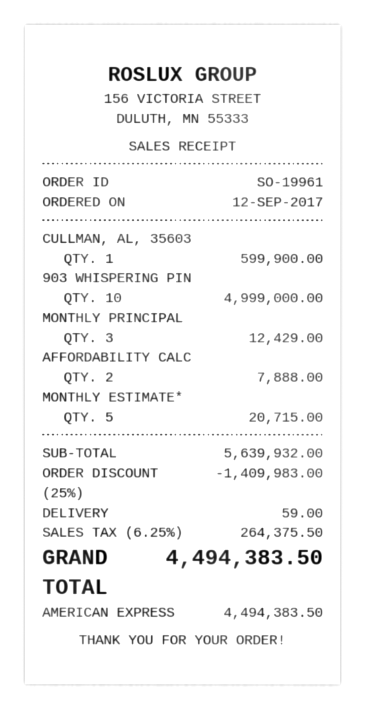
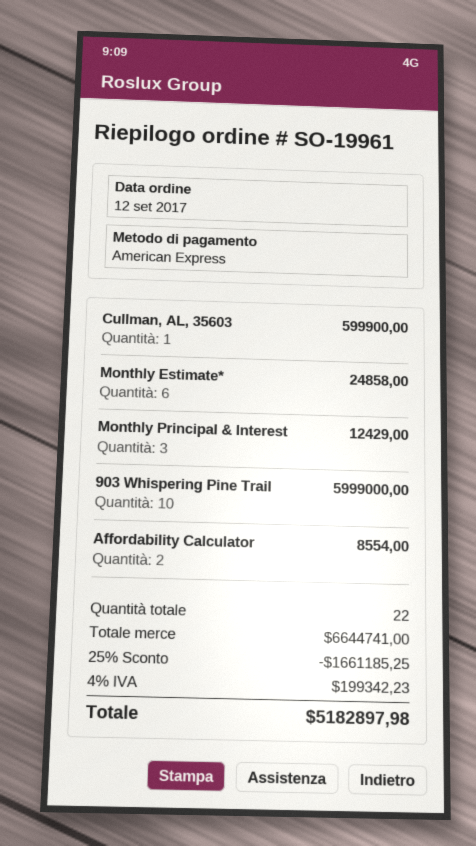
903 WHISPERING PIN: 10 for 4999000.00 -> 10 for 5999000.00
AFFORDABILITY CALC: 2 for 7888.00 -> 2 for 8554.00
MONTHLY ESTIMATE*: 5 for 20715.00 -> 6 for 24858.00
subtotal: 5639932.00 -> 6644741.00
discount: 25% = 1409983.00 -> 25% = 1661185.25
shipping: 59.00 -> none
tax: 6.25% = 264375.50 -> 4% = 199342.23
total: 4494383.50 -> 5182897.98

